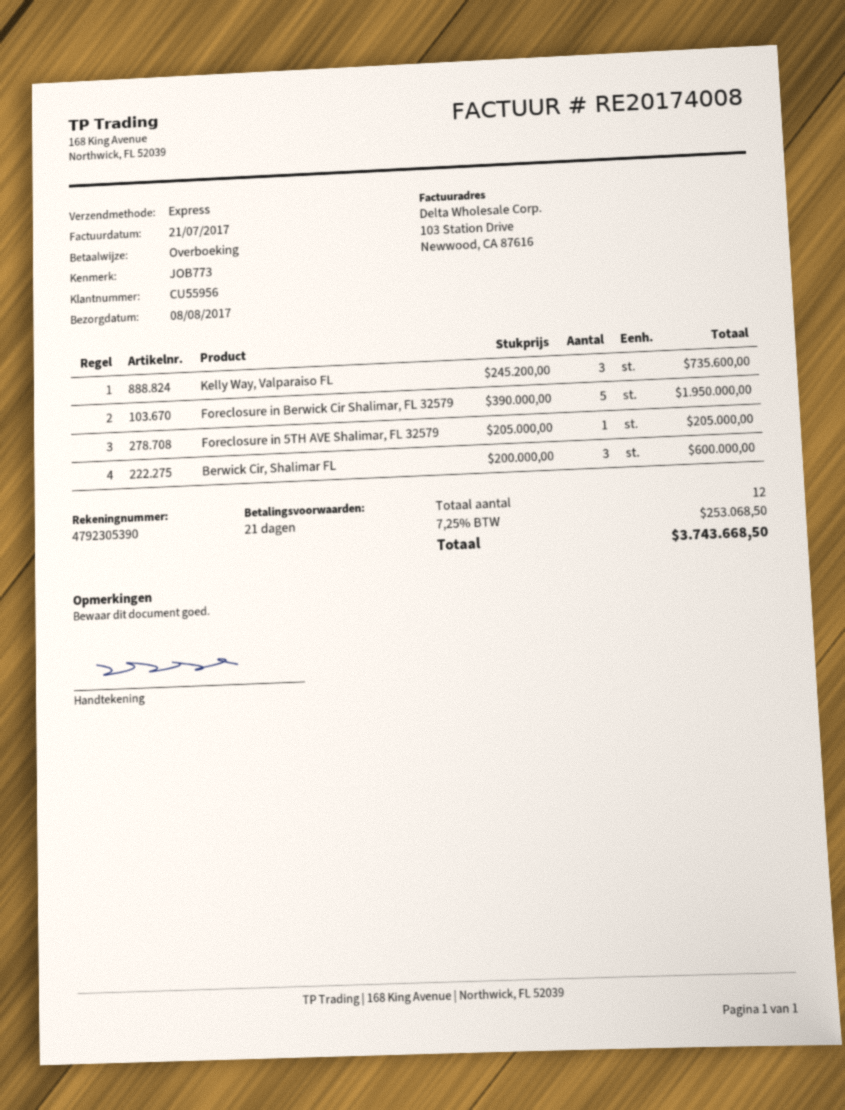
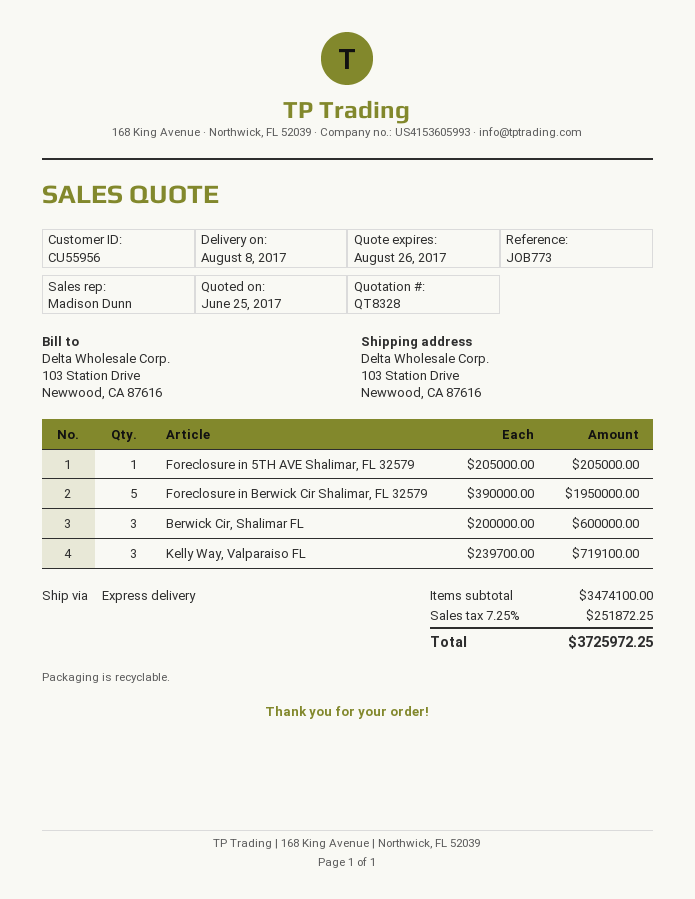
Kelly Way, Valparaiso FL: 3 x 245200.00 = 735600.00 -> 3 x 239700.00 = 719100.00
tax: 7.25% = 253068.50 -> 7.25% = 251872.25
total: 3743668.50 -> 3725972.25

